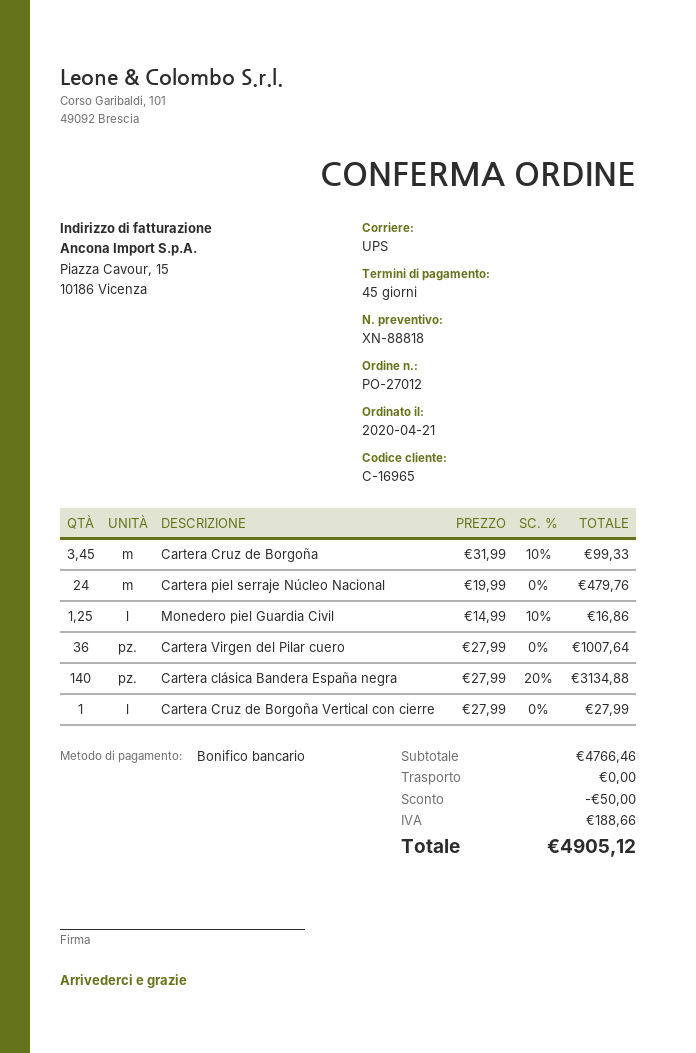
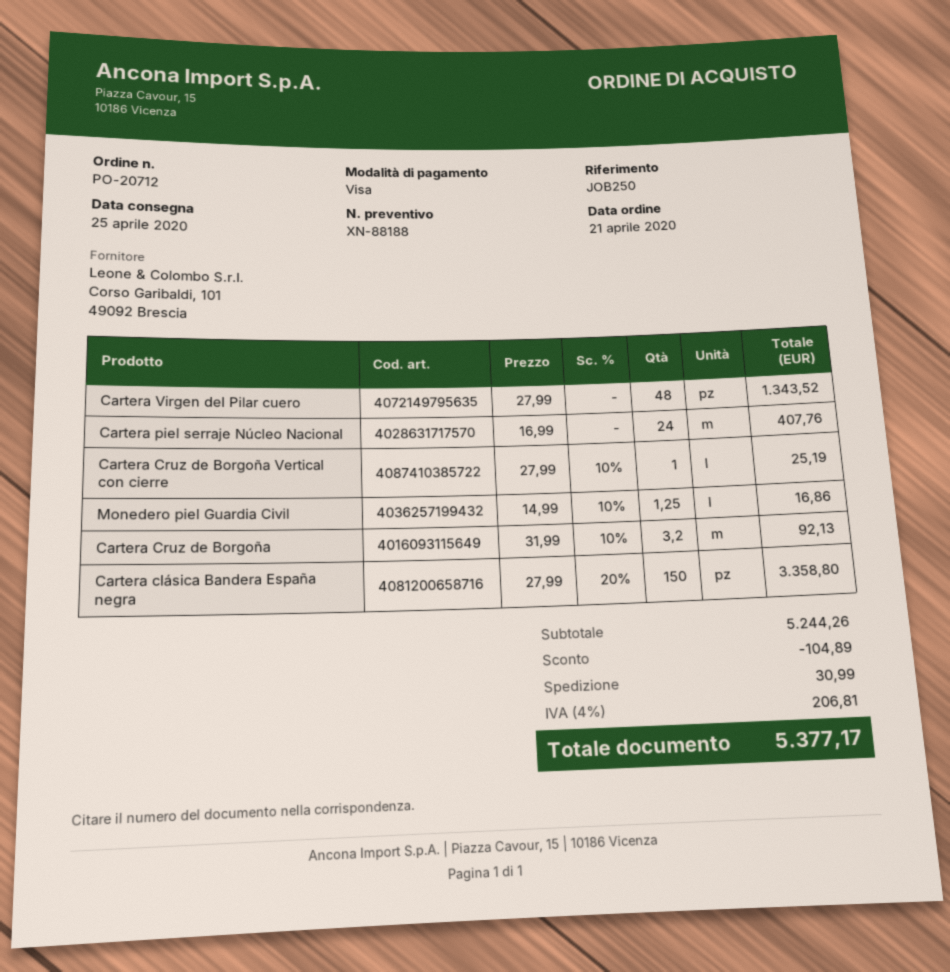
quote number: XN-88818 -> XN-88188
order number: PO-27012 -> PO-20712
payment method: bank transfer -> Visa
Cartera Cruz de Borgoña: 3.45 x 31.99 - 10% = 99.33 -> 3.2 x 31.99 - 10% = 92.13
Cartera piel serraje Núcleo Nacional: 24 x 19.99 = 479.76 -> 24 x 16.99 = 407.76
Cartera Virgen del Pilar cuero: 36 x 27.99 = 1007.64 -> 48 x 27.99 = 1343.52
Cartera clásica Bandera España negra: 140 x 27.99 - 20% = 3134.88 -> 150 x 27.99 - 20% = 3358.80
Cartera Cruz de Borgoña Vertical con cierre: 1 x 27.99 = 27.99 -> 1 x 27.99 - 10% = 25.19
subtotal: 4766.46 -> 5244.26
discount: 50.00 -> 104.89
shipping: 0.00 -> 30.99
tax: 188.66 -> 206.81
total: 4905.12 -> 5377.17

